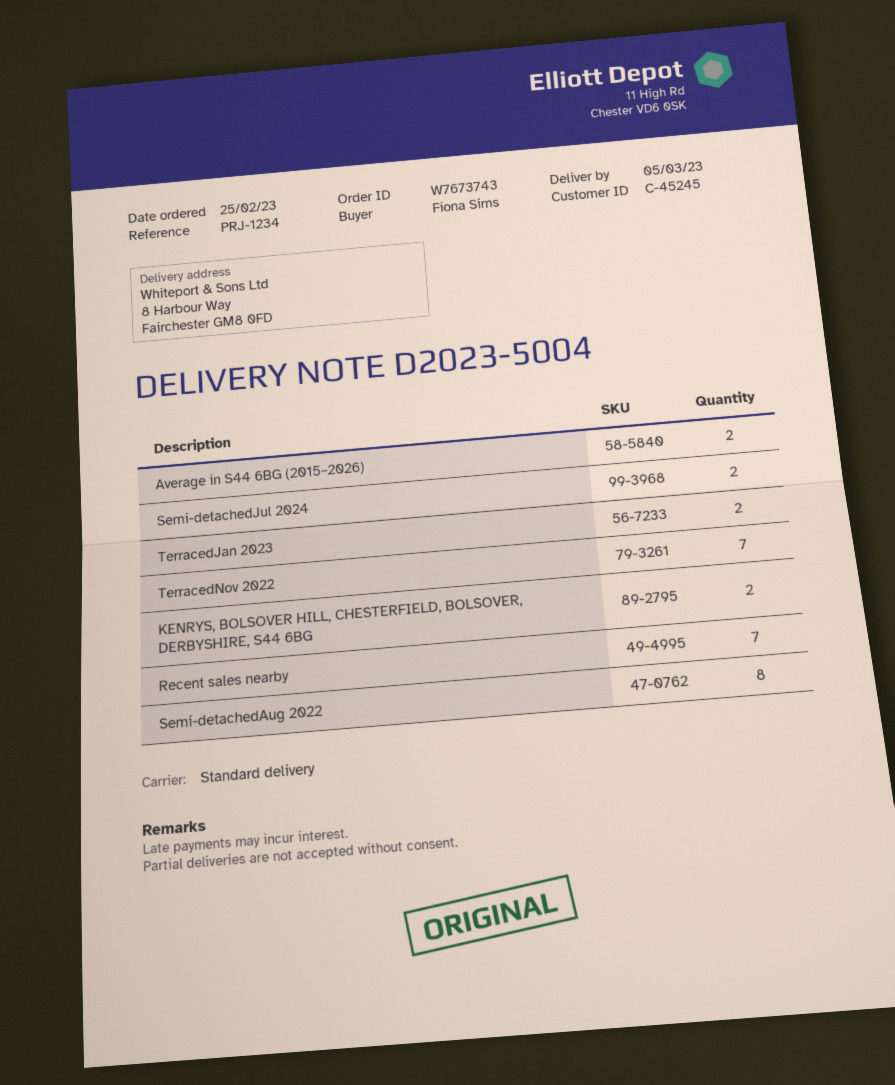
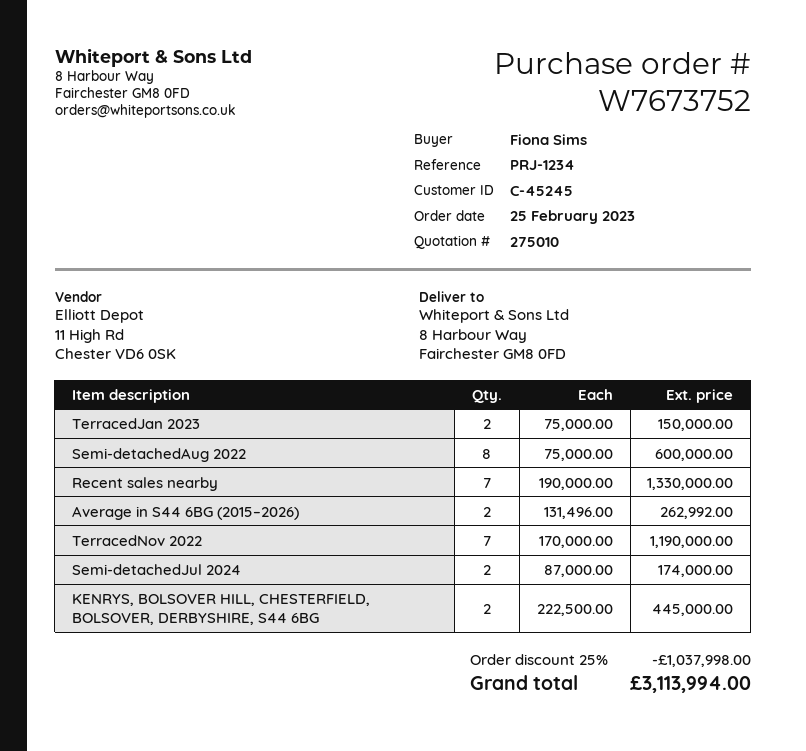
order number: W7673743 -> W7673752

